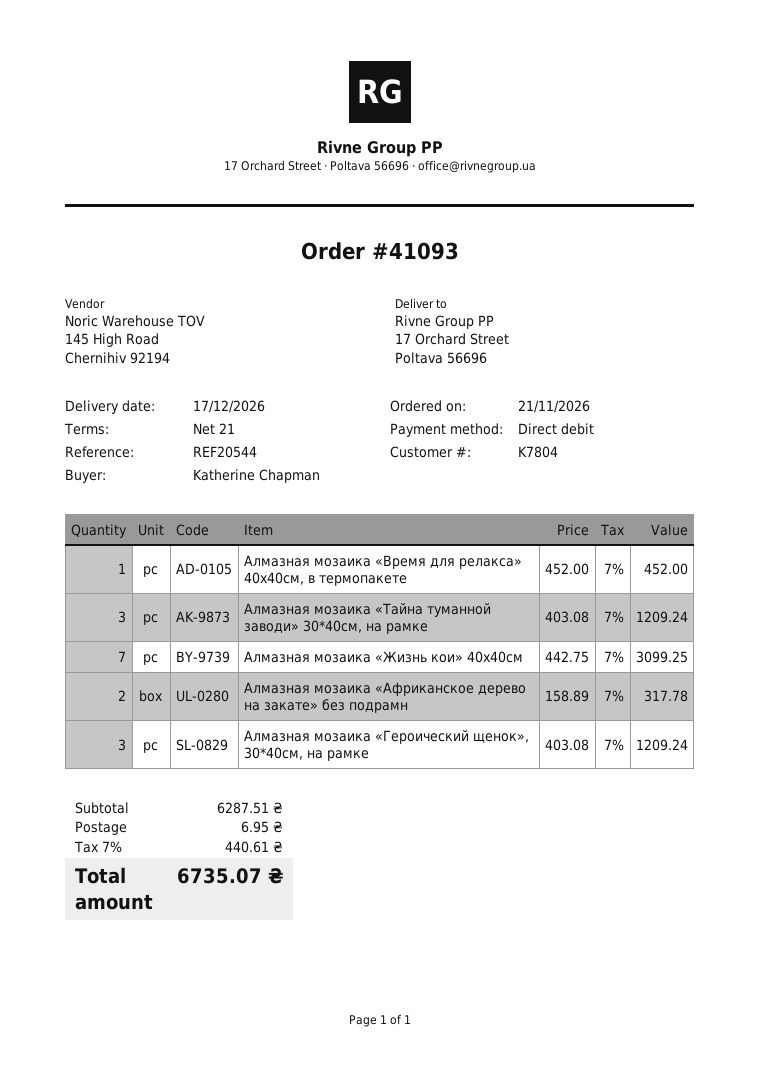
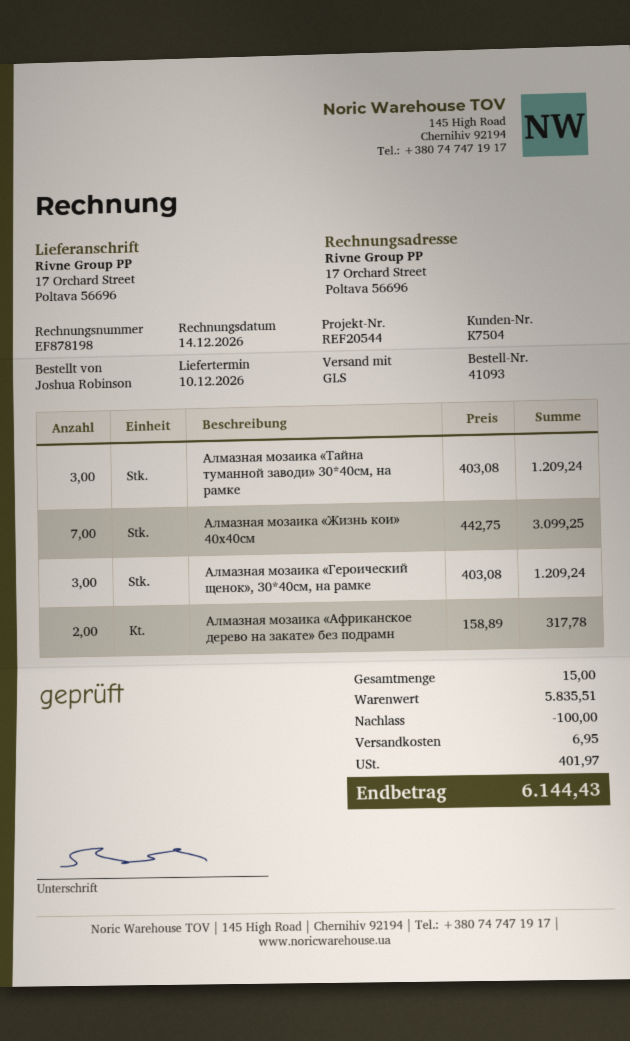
delivery date: 2026-12-17 -> 2026-12-10
customer number: K7804 -> K7504
ordered by: Katherine Chapman -> Joshua Robinson
Алмазная мозаика «Время для релакса» 40х40см, в термопакете: 1 x 452.00 = 452.00 -> none
subtotal: 6287.51 -> 5835.51
discount: none -> 100.00
tax: 440.61 -> 401.97
total: 6735.07 -> 6144.43

